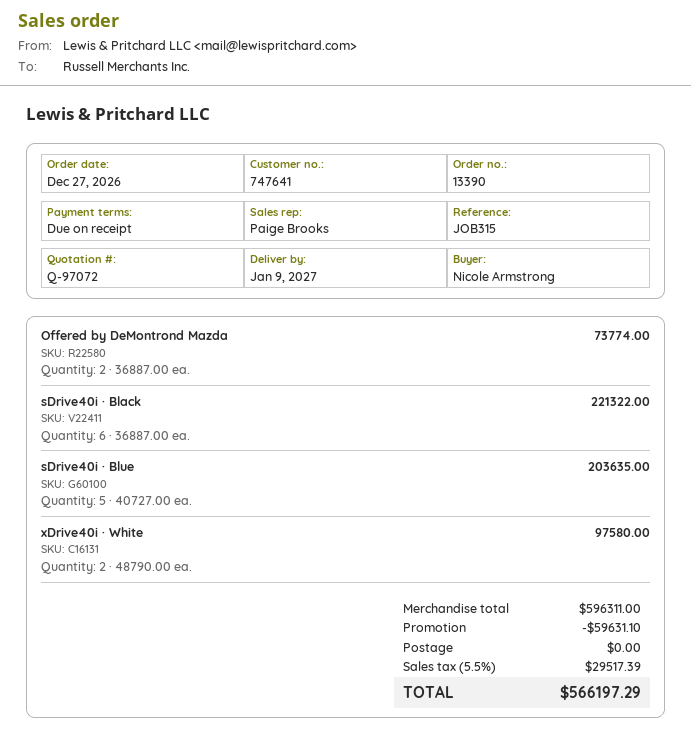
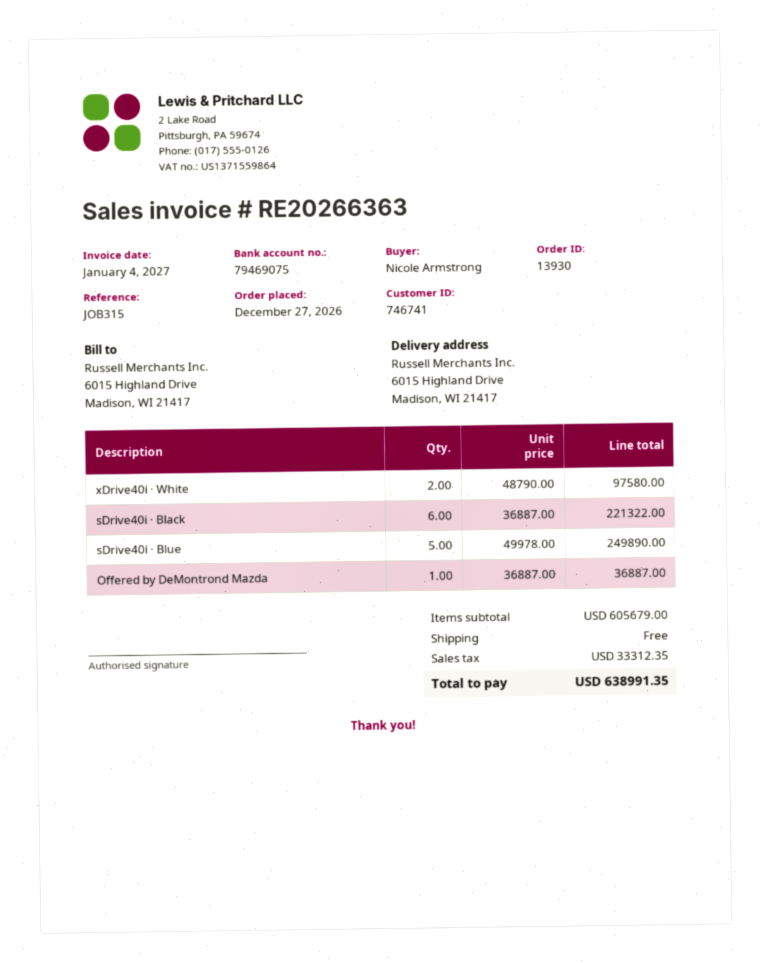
order number: 13390 -> 13930
customer number: 747641 -> 746741
Offered by DeMontrond Mazda: 2 x 36887.00 = 73774.00 -> 1 x 36887.00 = 36887.00
sDrive40i · Blue: 5 x 40727.00 = 203635.00 -> 5 x 49978.00 = 249890.00
subtotal: 596311.00 -> 605679.00
discount: 59631.10 -> none
tax: 29517.39 -> 33312.35
total: 566197.29 -> 638991.35

